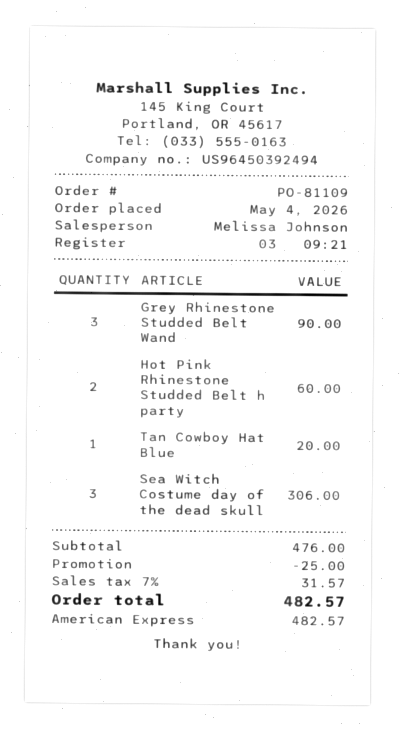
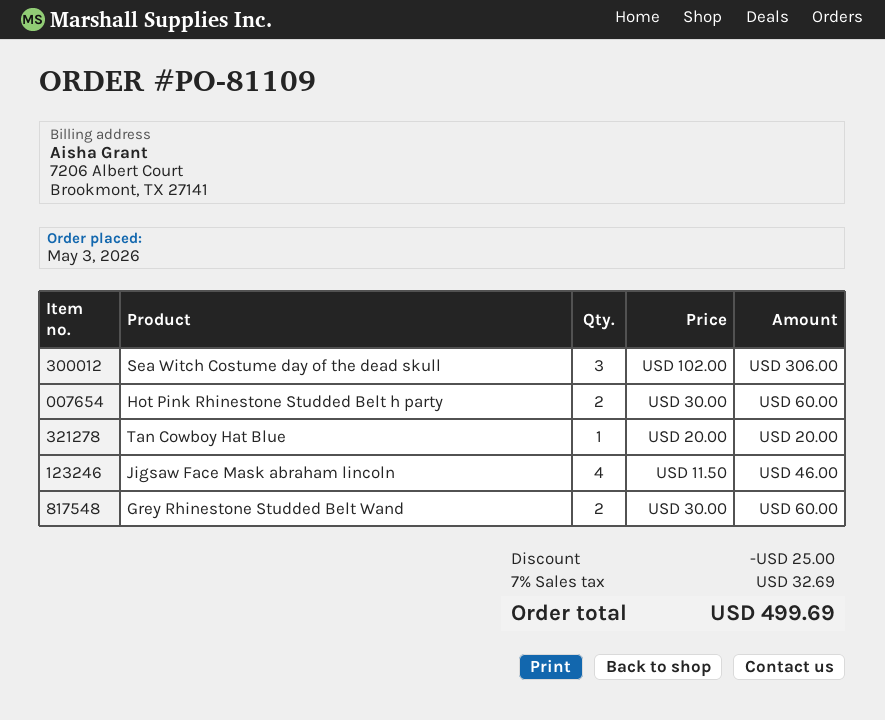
order date: 2026-05-04 -> 2026-05-03
Grey Rhinestone Studded Belt Wand: 3 for 90.00 -> 2 for 60.00
Jigsaw Face Mask abraham lincoln: none -> 4 for 46.00
tax: 7% = 31.57 -> 7% = 32.69
total: 482.57 -> 499.69

